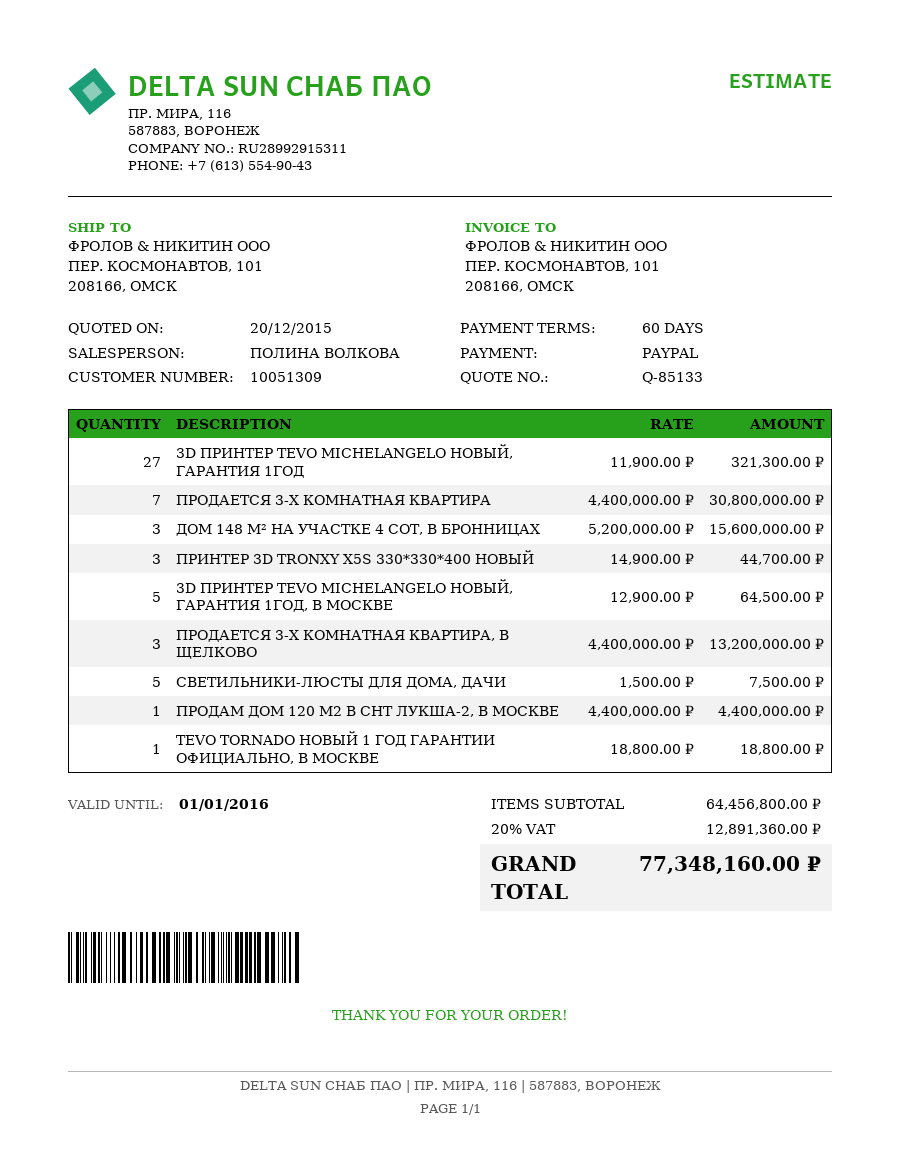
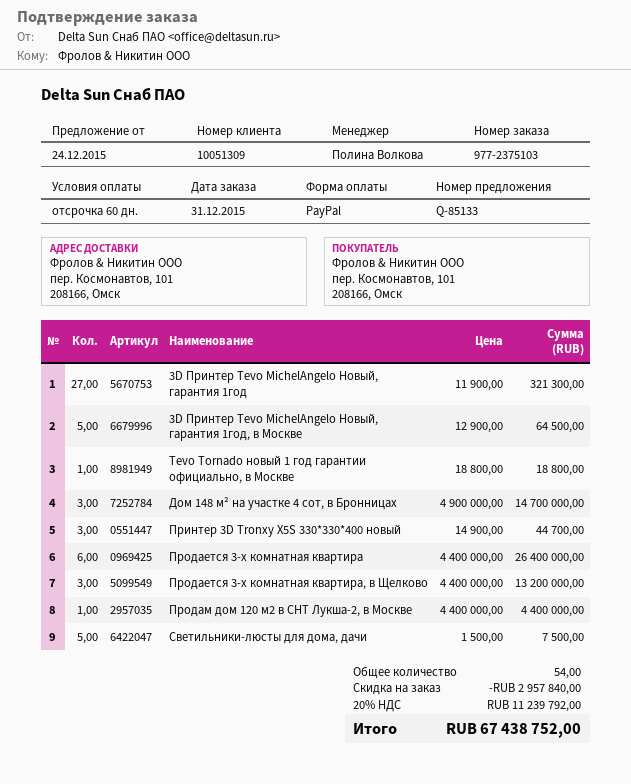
quote date: 2015-12-20 -> 2015-12-24
ПРОДАЕТСЯ 3-Х КОМНАТНАЯ КВАРТИРА: 7 x 4400000.00 = 30800000.00 -> 6 x 4400000.00 = 26400000.00
ДОМ 148 М² НА УЧАСТКЕ 4 СОТ, В БРОННИЦАХ: 3 x 5200000.00 = 15600000.00 -> 3 x 4900000.00 = 14700000.00
discount: none -> 2957840.00
tax: 20% = 12891360.00 -> 20% = 11239792.00
total: 77348160.00 -> 67438752.00

